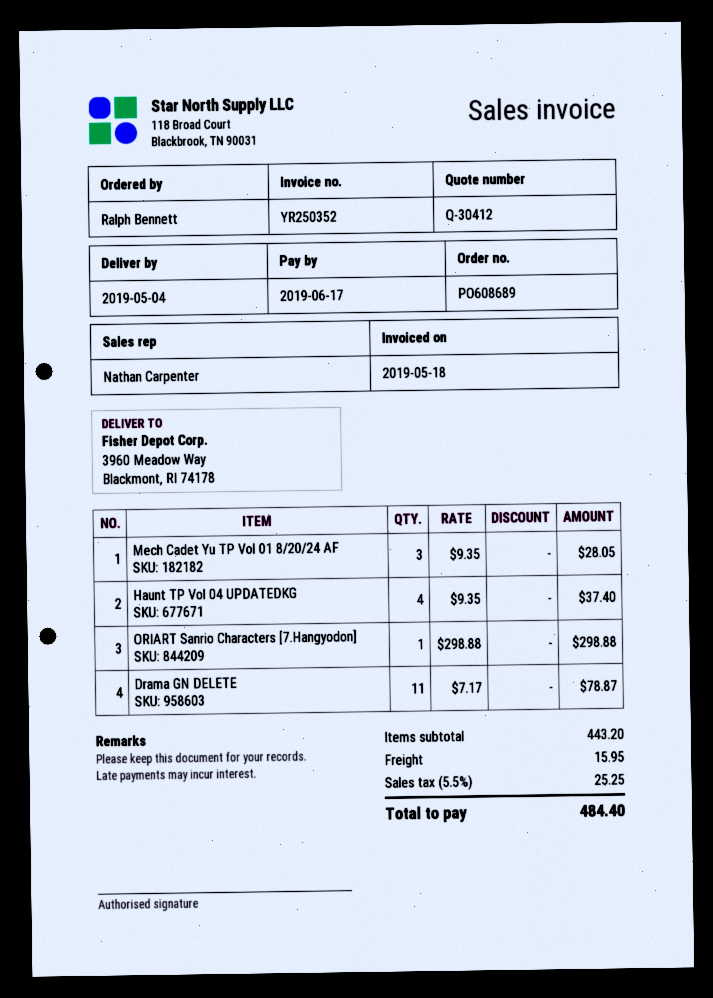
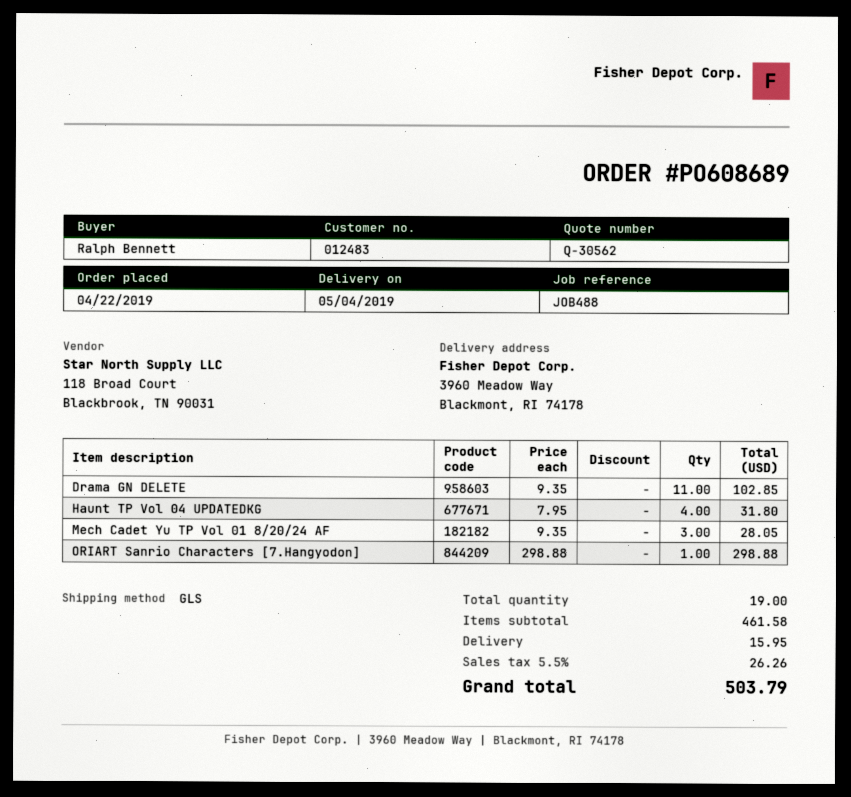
quote number: Q-30412 -> Q-30562
Haunt TP Vol 04 UPDATEDKG: 4 x 9.35 = 37.40 -> 4 x 7.95 = 31.80
Drama GN DELETE: 11 x 7.17 = 78.87 -> 11 x 9.35 = 102.85
subtotal: 443.20 -> 461.58
tax: 5.5% = 25.25 -> 5.5% = 26.26
total: 484.40 -> 503.79

